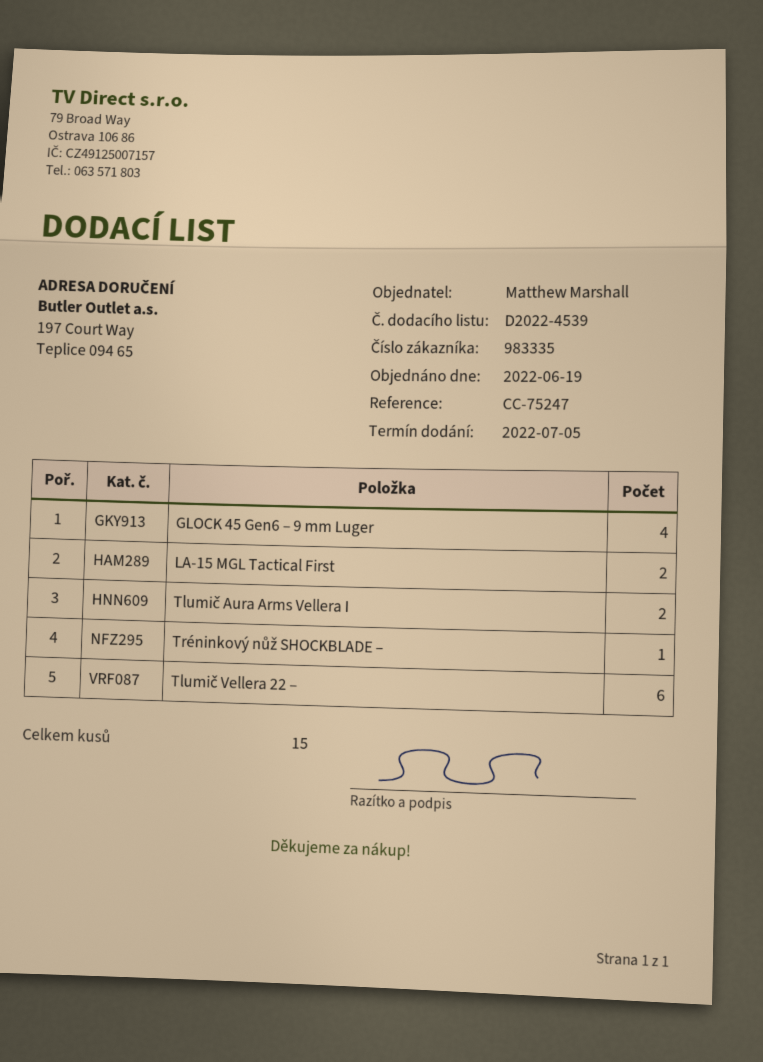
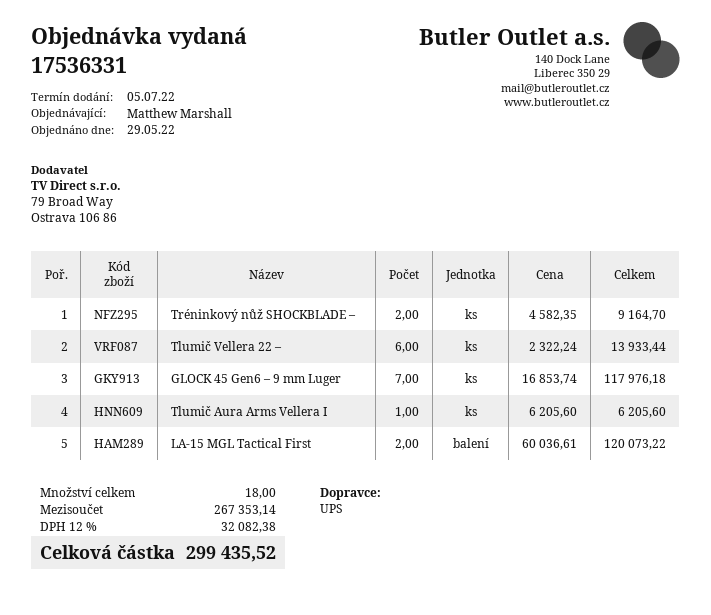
order date: 2022-06-19 -> 2022-05-29
GLOCK 45 Gen6 – 9 mm Luger: 4 -> 7
Tlumič Aura Arms Vellera I: 2 -> 1
Tréninkový nůž SHOCKBLADE –: 1 -> 2
total quantity: 15 -> 18

